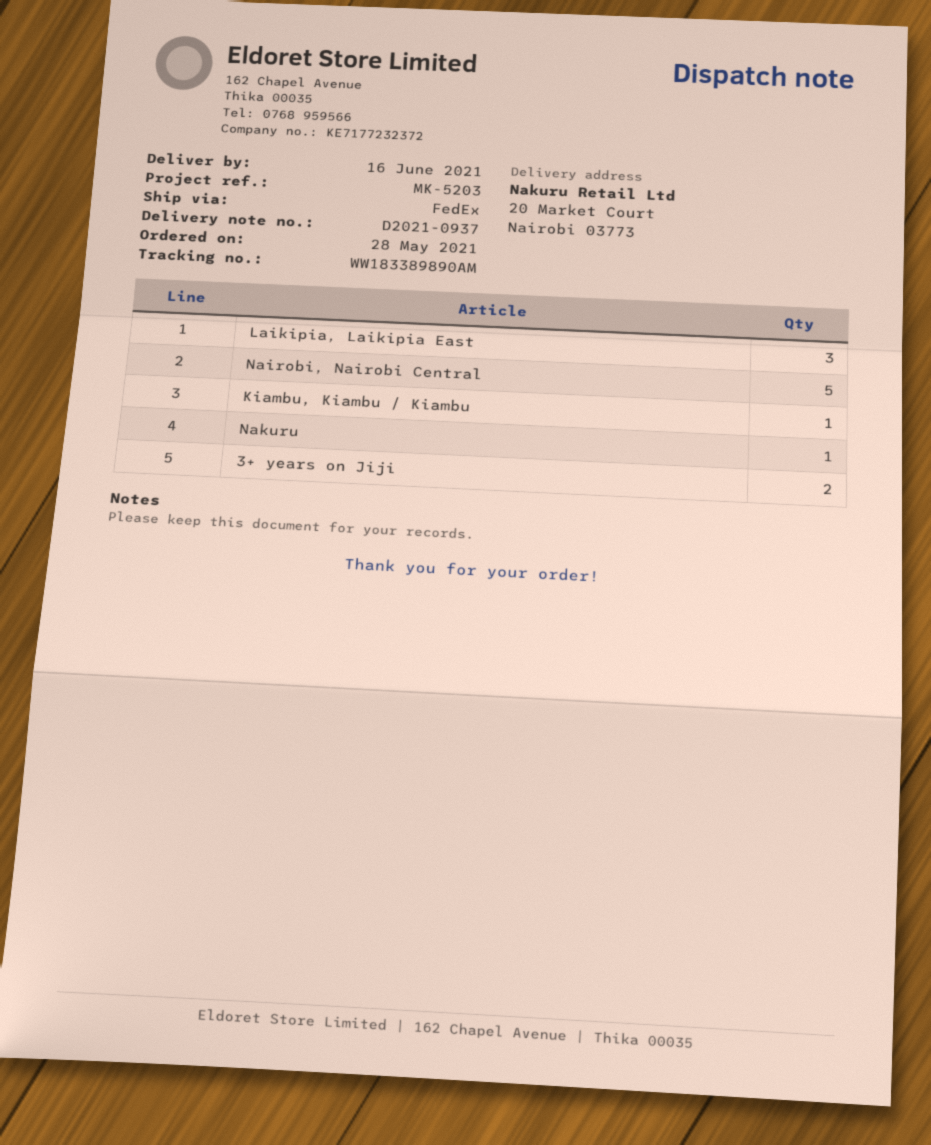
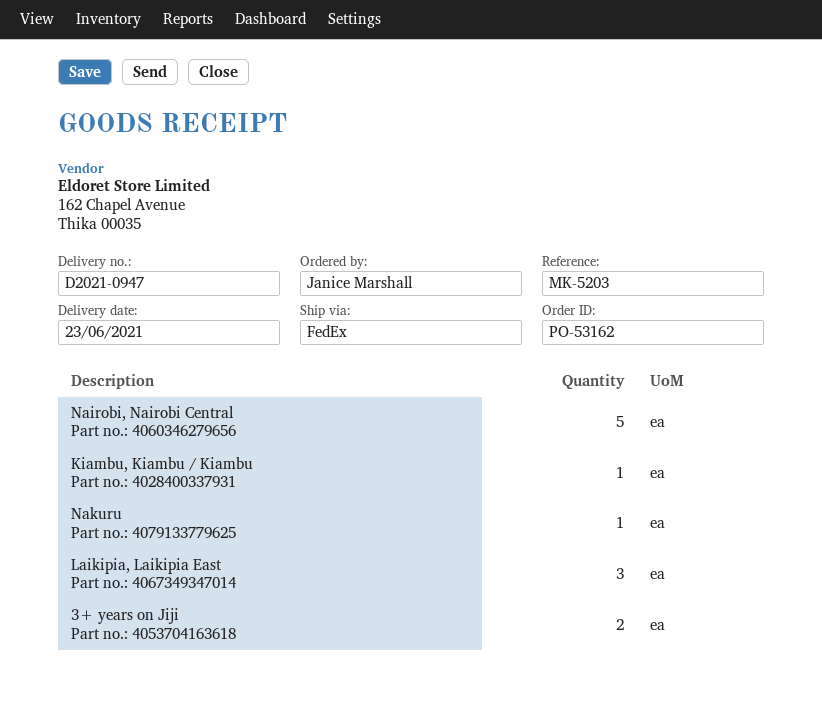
delivery note number: D2021-0937 -> D2021-0947
delivery date: 2021-06-16 -> 2021-06-23

